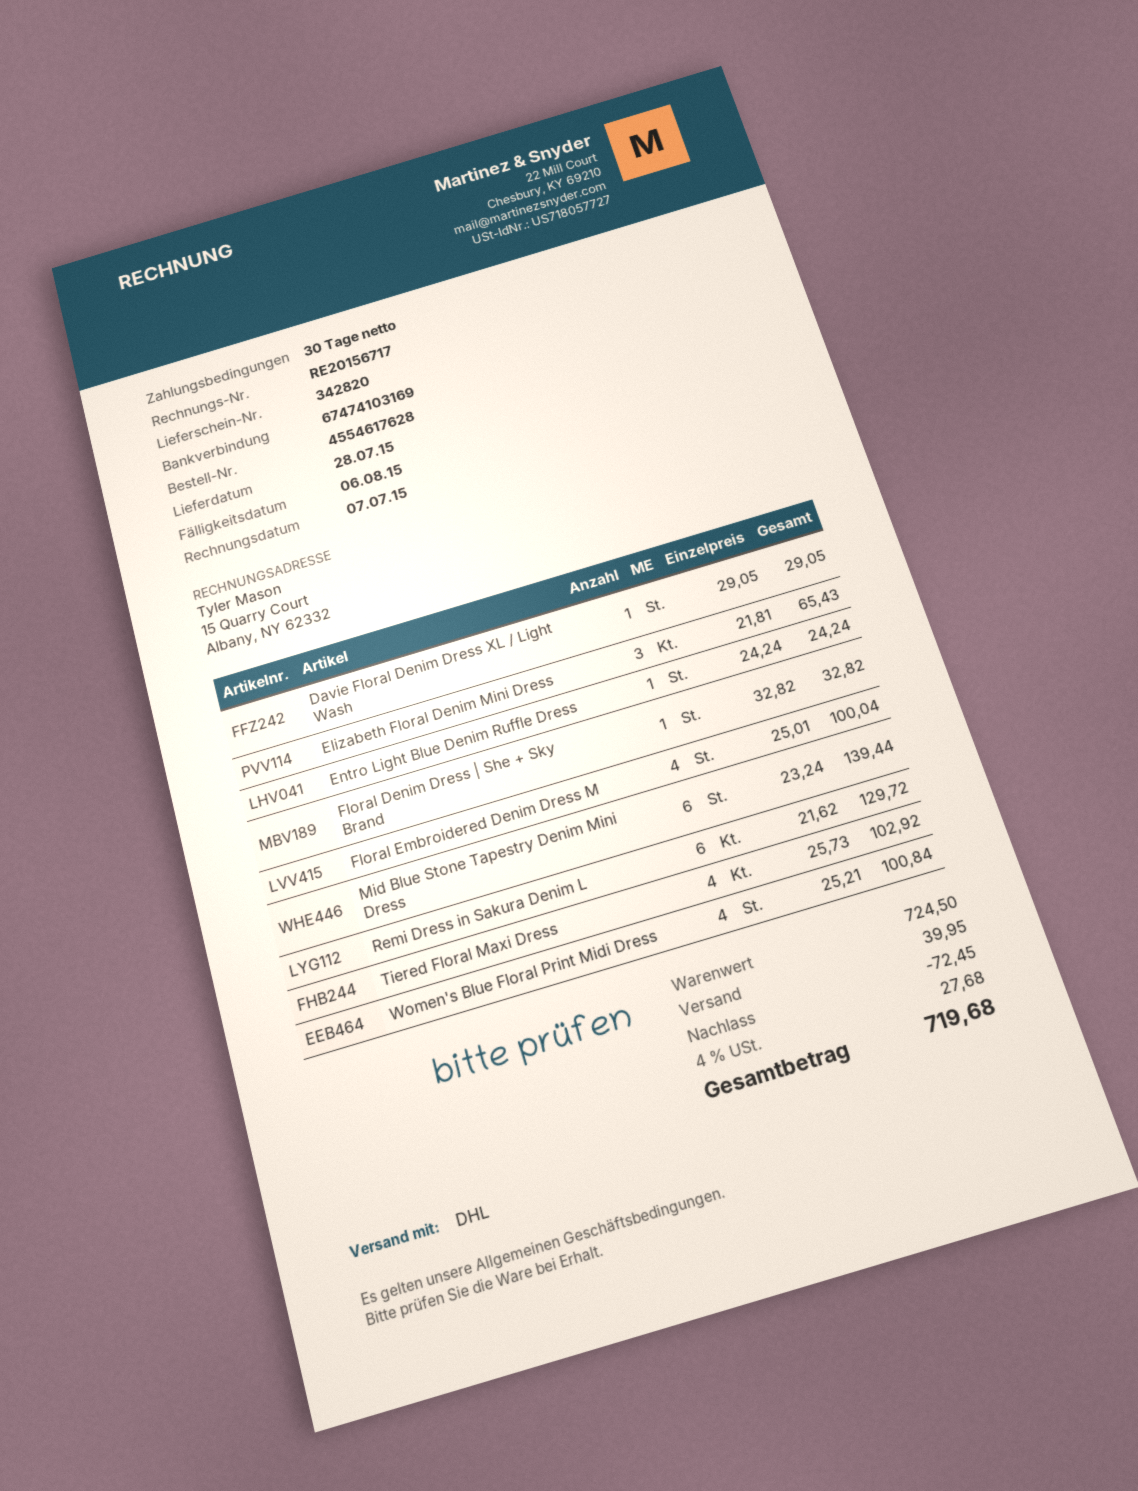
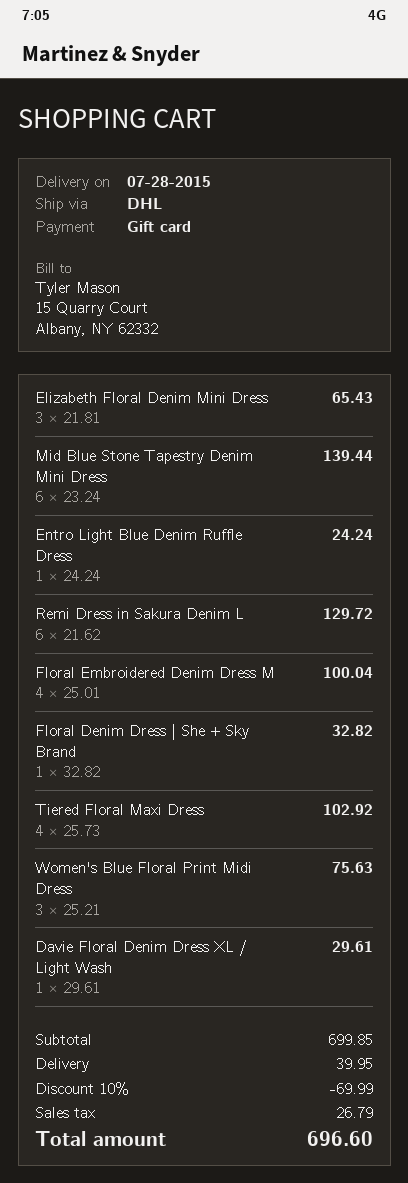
Davie Floral Denim Dress XL / Light Wash: 1 x 29.05 = 29.05 -> 1 x 29.61 = 29.61
Women's Blue Floral Print Midi Dress: 4 x 25.21 = 100.84 -> 3 x 25.21 = 75.63
subtotal: 724.50 -> 699.85
discount: 72.45 -> 69.99
tax: 27.68 -> 26.79
total: 719.68 -> 696.60

